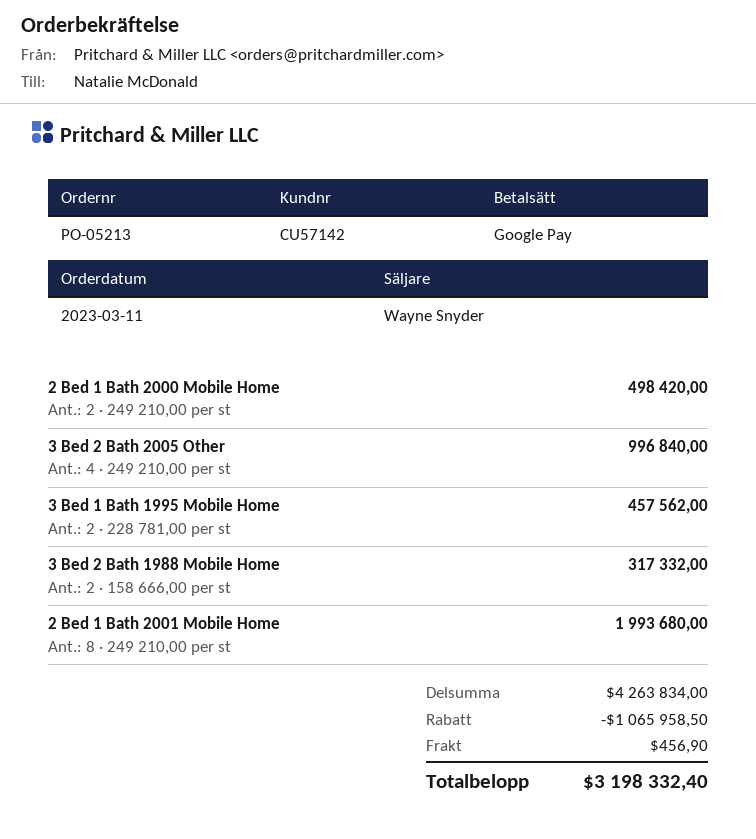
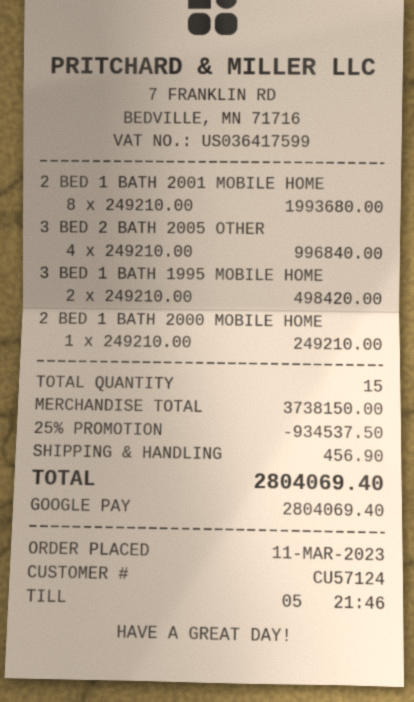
customer number: CU57142 -> CU57124
2 Bed 1 Bath 2000 Mobile Home: 2 x 249210.00 = 498420.00 -> 1 x 249210.00 = 249210.00
3 Bed 1 Bath 1995 Mobile Home: 2 x 228781.00 = 457562.00 -> 2 x 249210.00 = 498420.00
3 Bed 2 Bath 1988 Mobile Home: 2 x 158666.00 = 317332.00 -> none
subtotal: 4263834.00 -> 3738150.00
discount: 1065958.50 -> 934537.50
total: 3198332.40 -> 2804069.40

